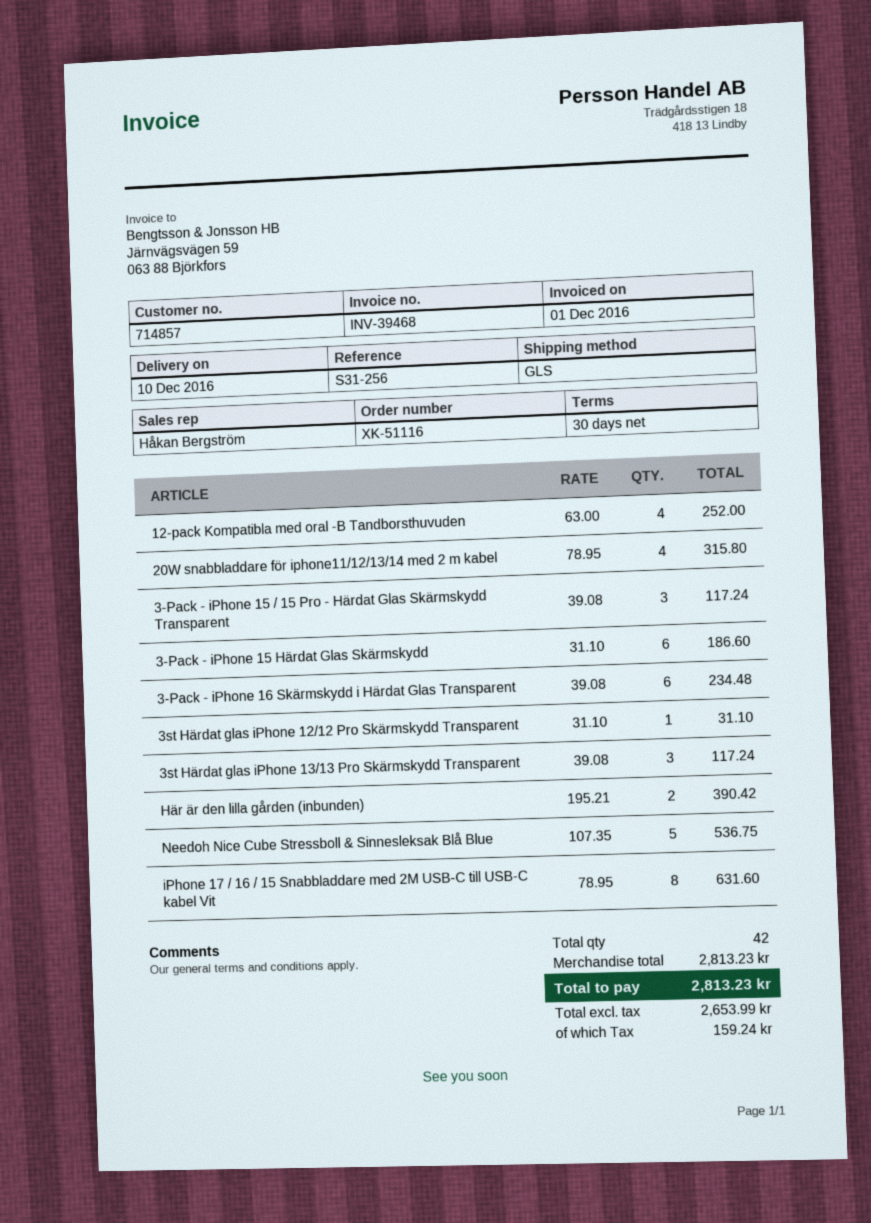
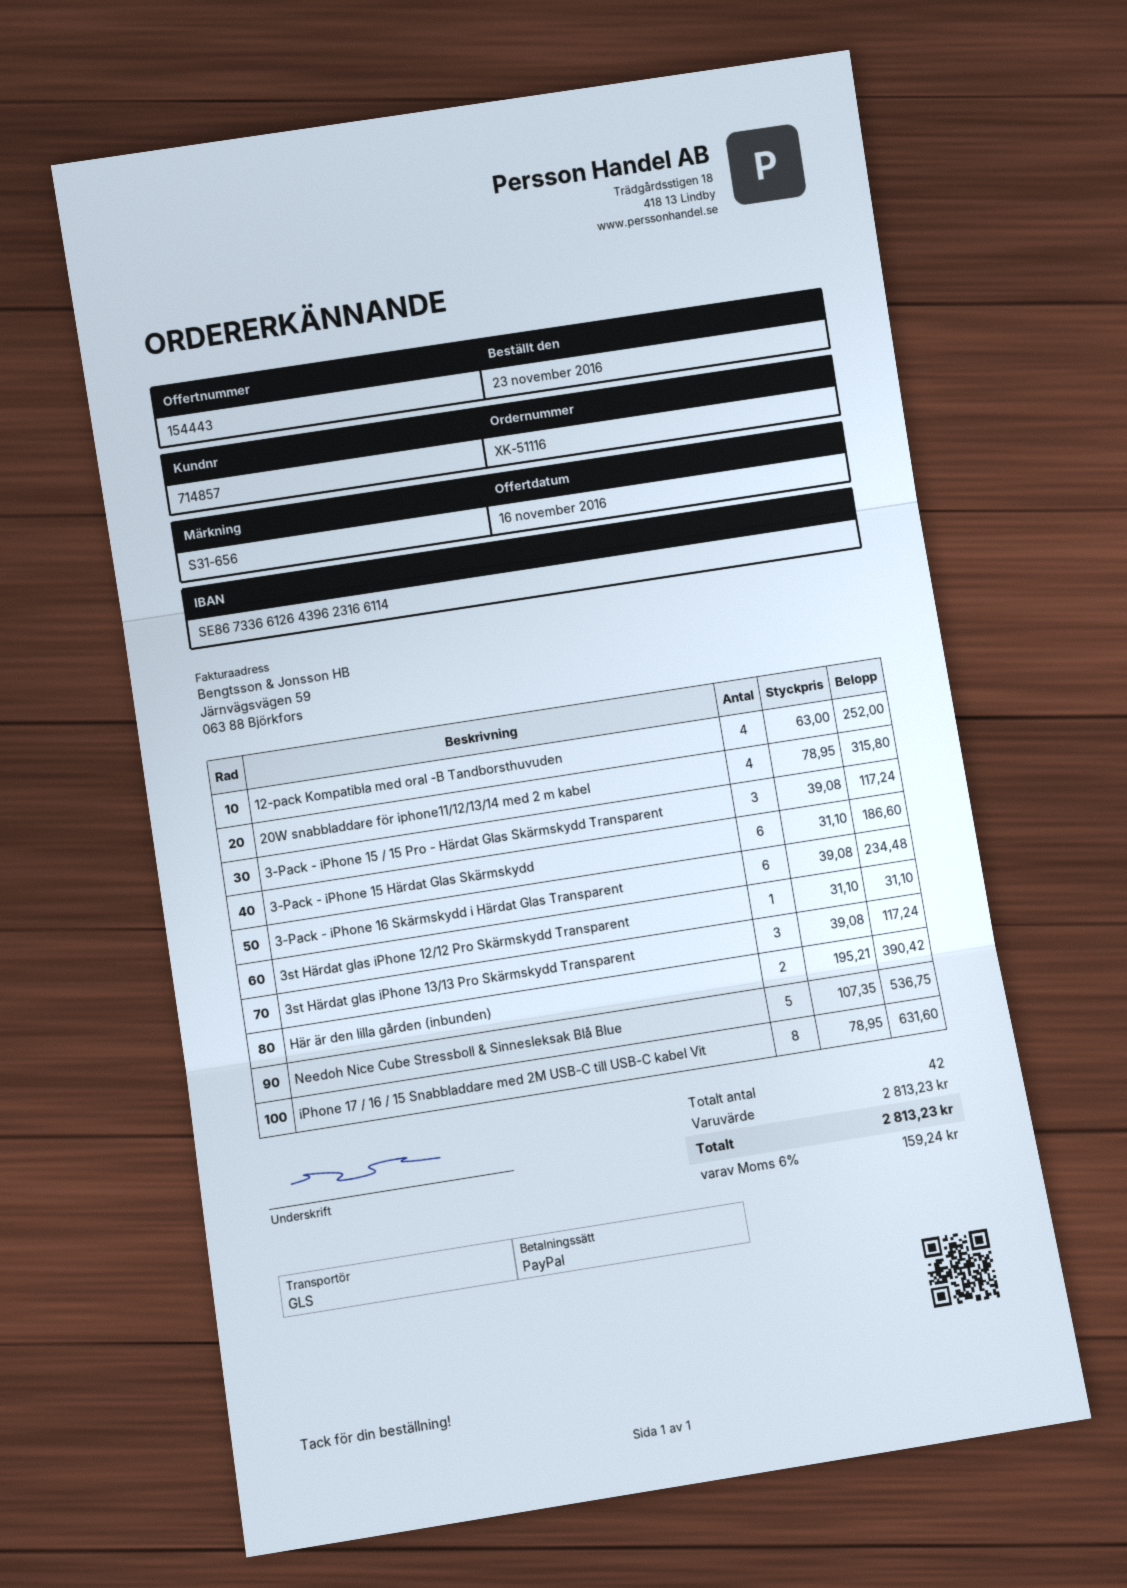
reference: S31-256 -> S31-656

